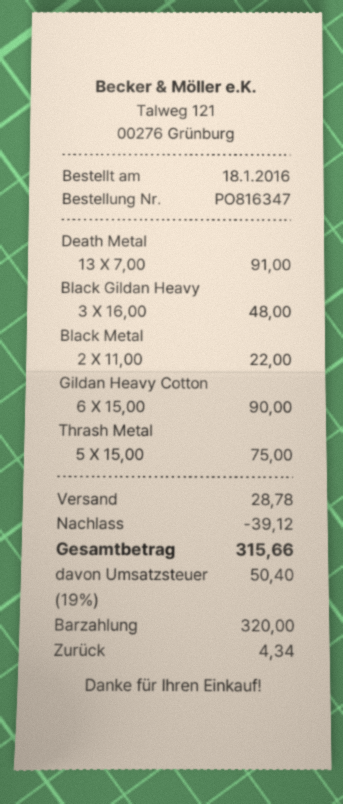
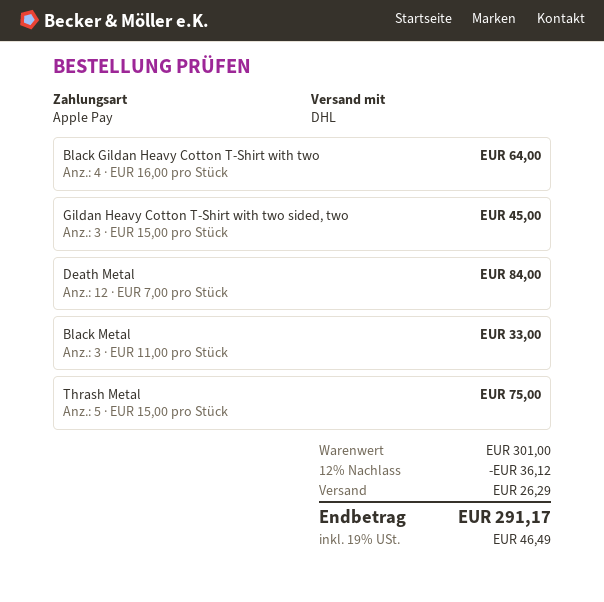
payment method: cash -> Apple Pay
Death Metal: 13 x 7.00 = 91.00 -> 12 x 7.00 = 84.00
Black Gildan Heavy: 3 x 16.00 = 48.00 -> 4 x 16.00 = 64.00
Black Metal: 2 x 11.00 = 22.00 -> 3 x 11.00 = 33.00
Gildan Heavy Cotton: 6 x 15.00 = 90.00 -> 3 x 15.00 = 45.00
discount: 39.12 -> 36.12
shipping: 28.78 -> 26.29
tax: 19% = 50.40 -> 19% = 46.49
total: 315.66 -> 291.17

